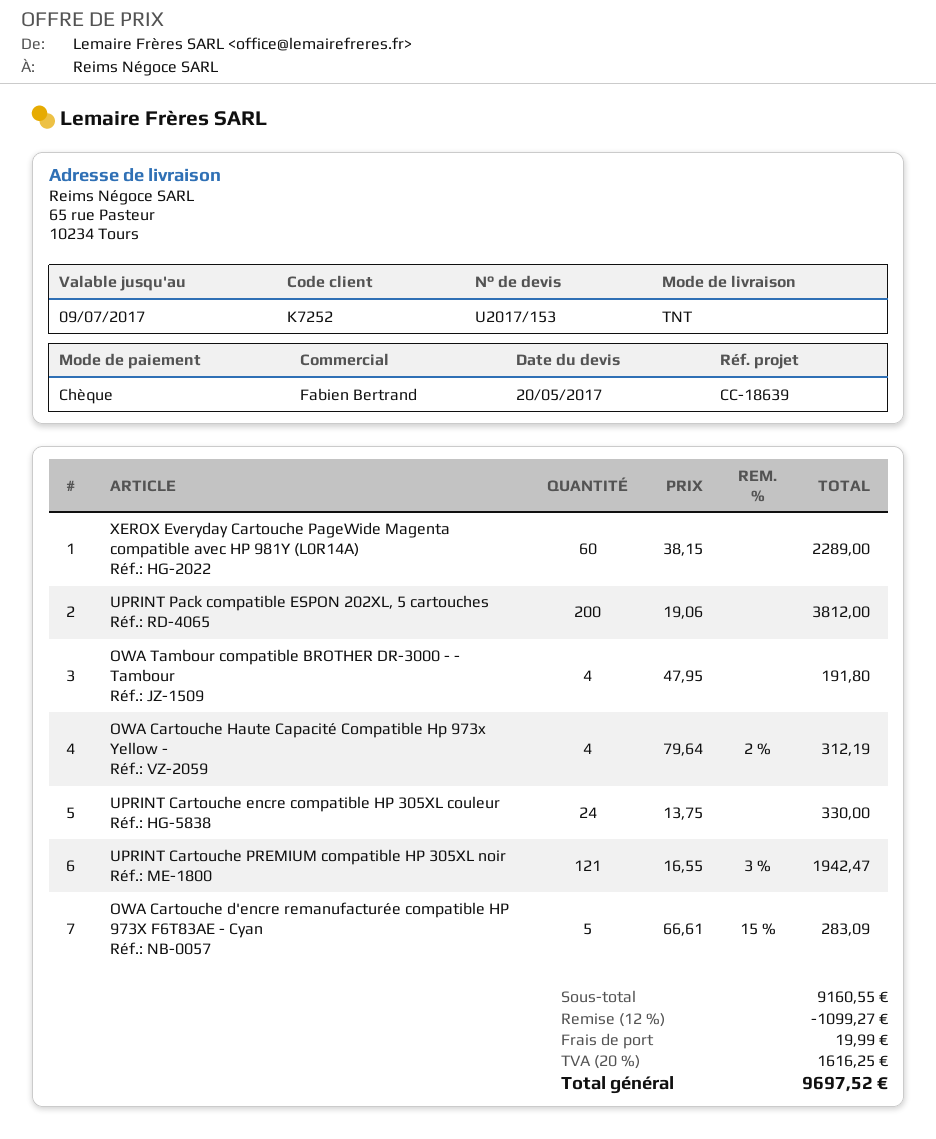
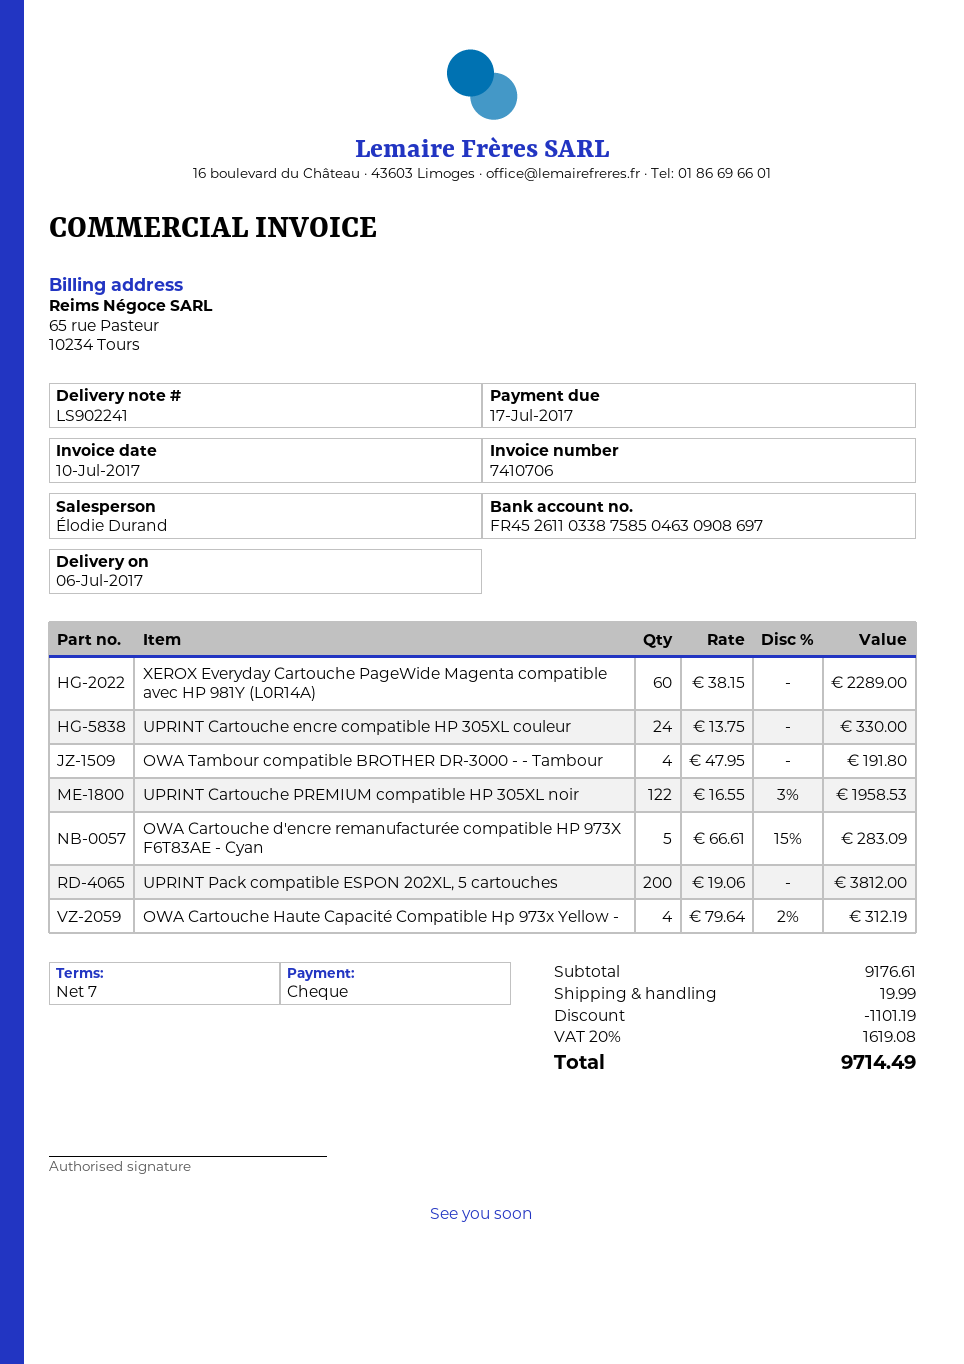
sales rep: Fabien Bertrand -> Élodie Durand
UPRINT Cartouche PREMIUM compatible HP 305XL noir: 121 x 16.55 - 3% = 1942.47 -> 122 x 16.55 - 3% = 1958.53
subtotal: 9160.55 -> 9176.61
discount: 1099.27 -> 1101.19
tax: 20% = 1616.25 -> 20% = 1619.08
total: 9697.52 -> 9714.49

